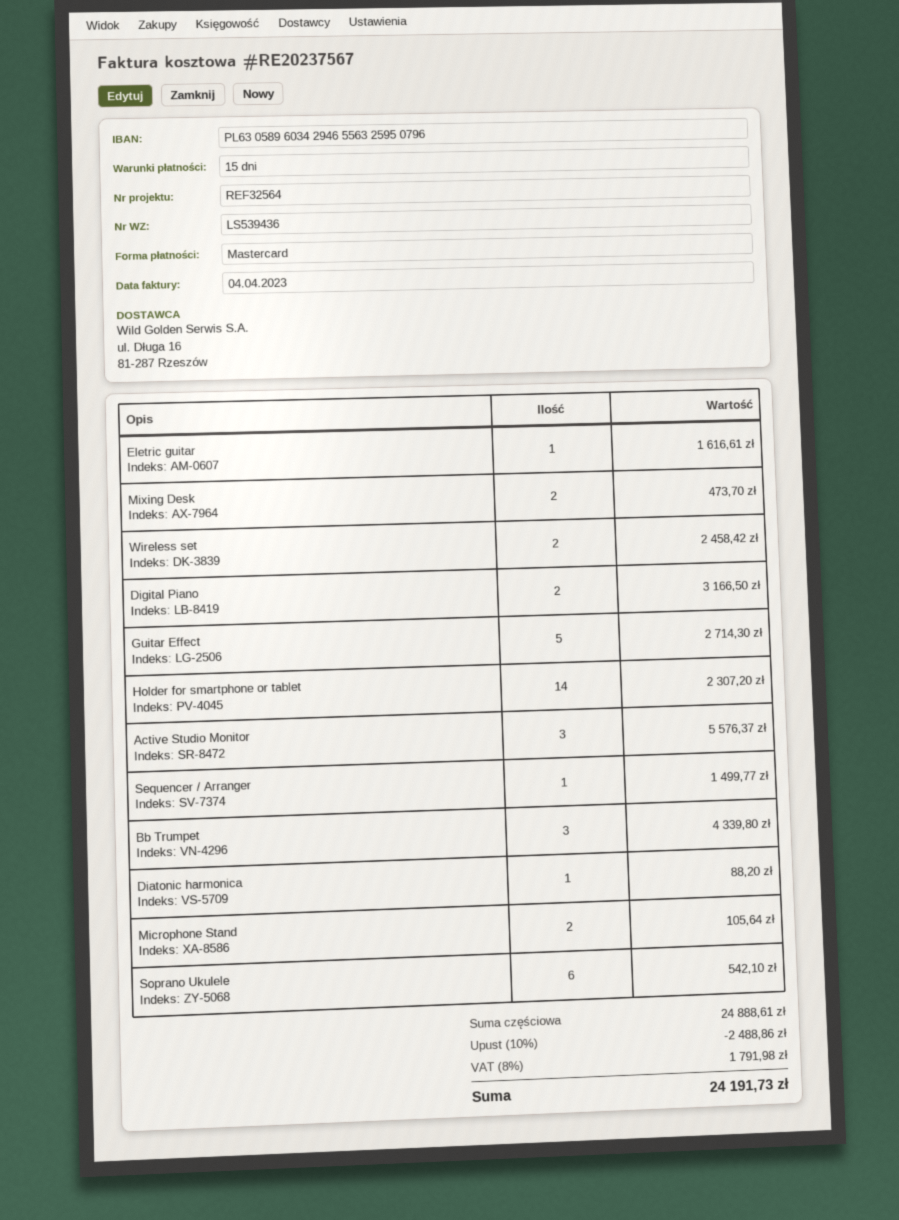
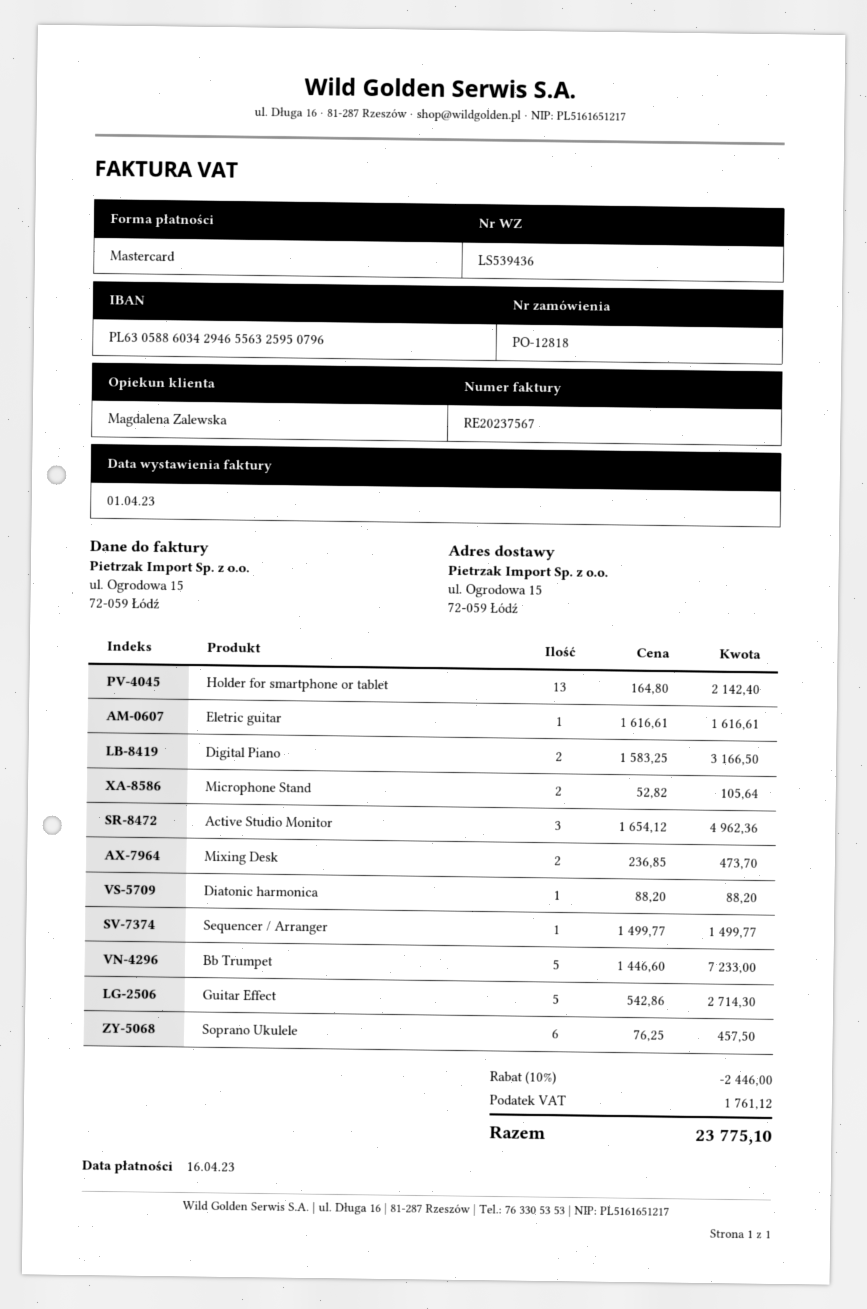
invoice date: 2023-04-04 -> 2023-04-01
bank account: PL63058960342946556325950796 -> PL63058860342946556325950796
Wireless set: 2 for 2458.42 -> none
Holder for smartphone or tablet: 14 for 2307.20 -> 13 for 2142.40
Active Studio Monitor: 3 for 5576.37 -> 3 for 4962.36
Bb Trumpet: 3 for 4339.80 -> 5 for 7233.00
Soprano Ukulele: 6 for 542.10 -> 6 for 457.50
discount: 10% = 2488.86 -> 10% = 2446.00
tax: 1791.98 -> 1761.12
total: 24191.73 -> 23775.10

